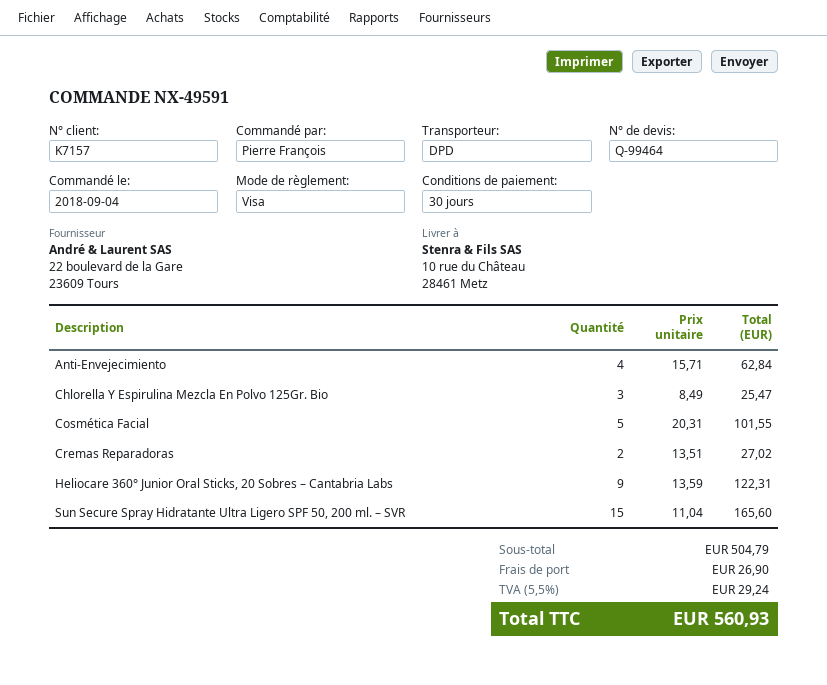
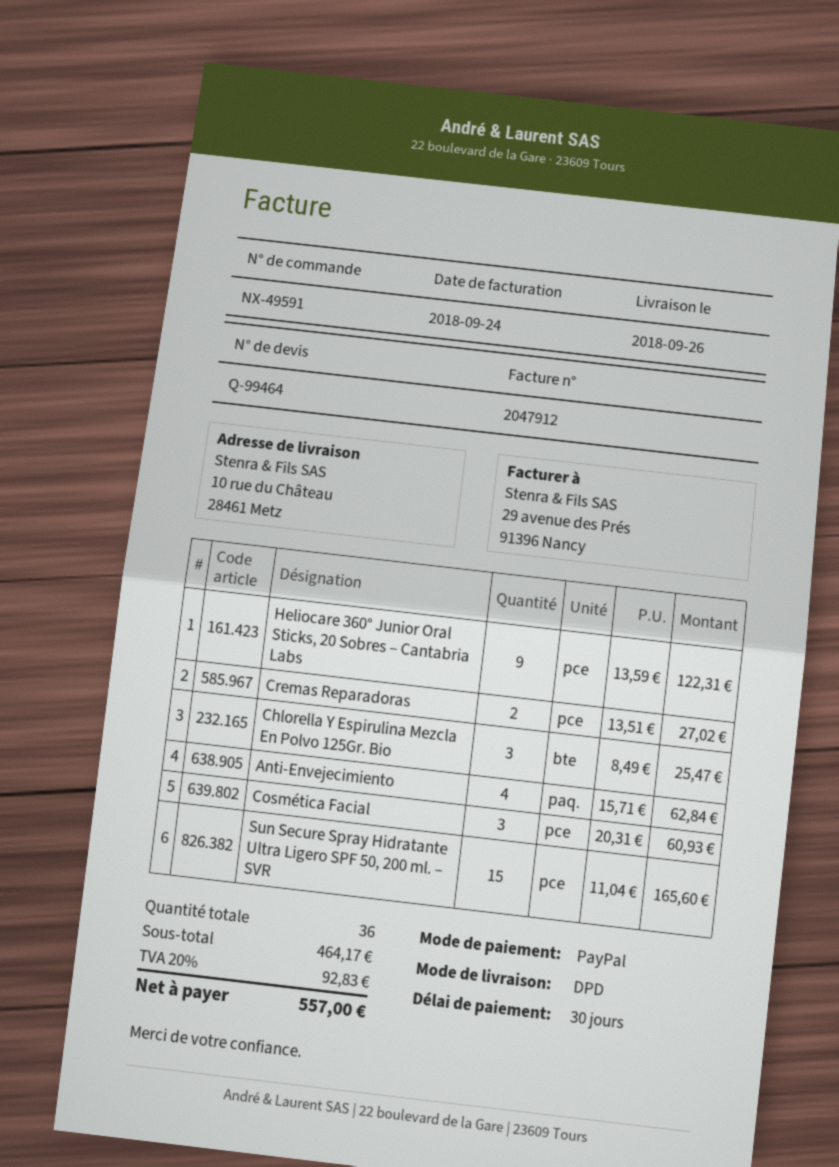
payment method: Visa -> PayPal
Cosmética Facial: 5 x 20.31 = 101.55 -> 3 x 20.31 = 60.93
subtotal: 504.79 -> 464.17
shipping: 26.90 -> none
tax: 5.5% = 29.24 -> 20% = 92.83
total: 560.93 -> 557.00

